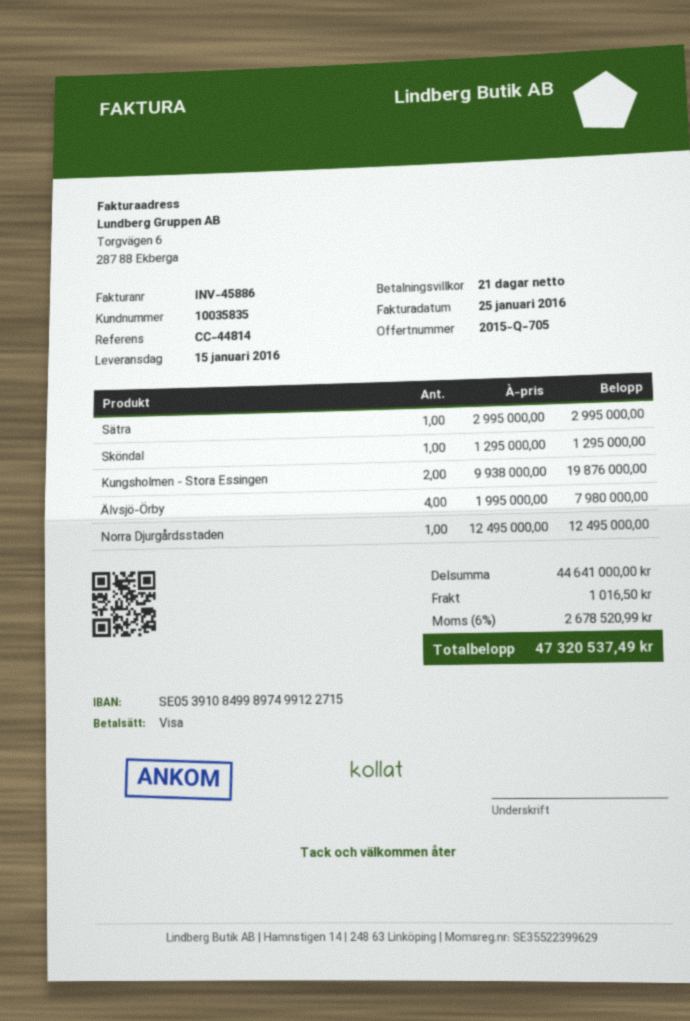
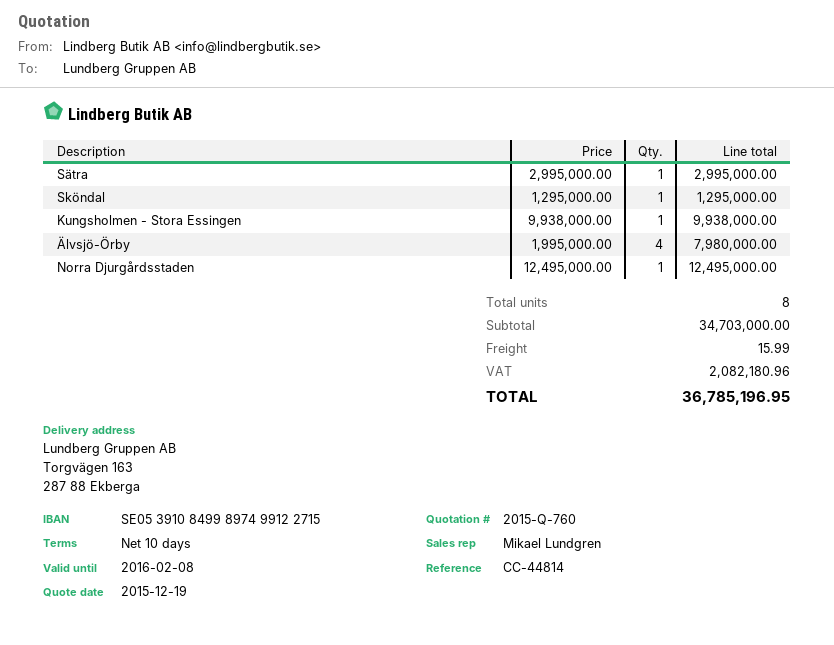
quote number: 2015-Q-705 -> 2015-Q-760
payment terms: 21 days -> 10 days
Kungsholmen - Stora Essingen: 2 x 9938000.00 = 19876000.00 -> 1 x 9938000.00 = 9938000.00
subtotal: 44641000.00 -> 34703000.00
shipping: 1016.50 -> 15.99
tax: 2678520.99 -> 2082180.96
total: 47320537.49 -> 36785196.95

